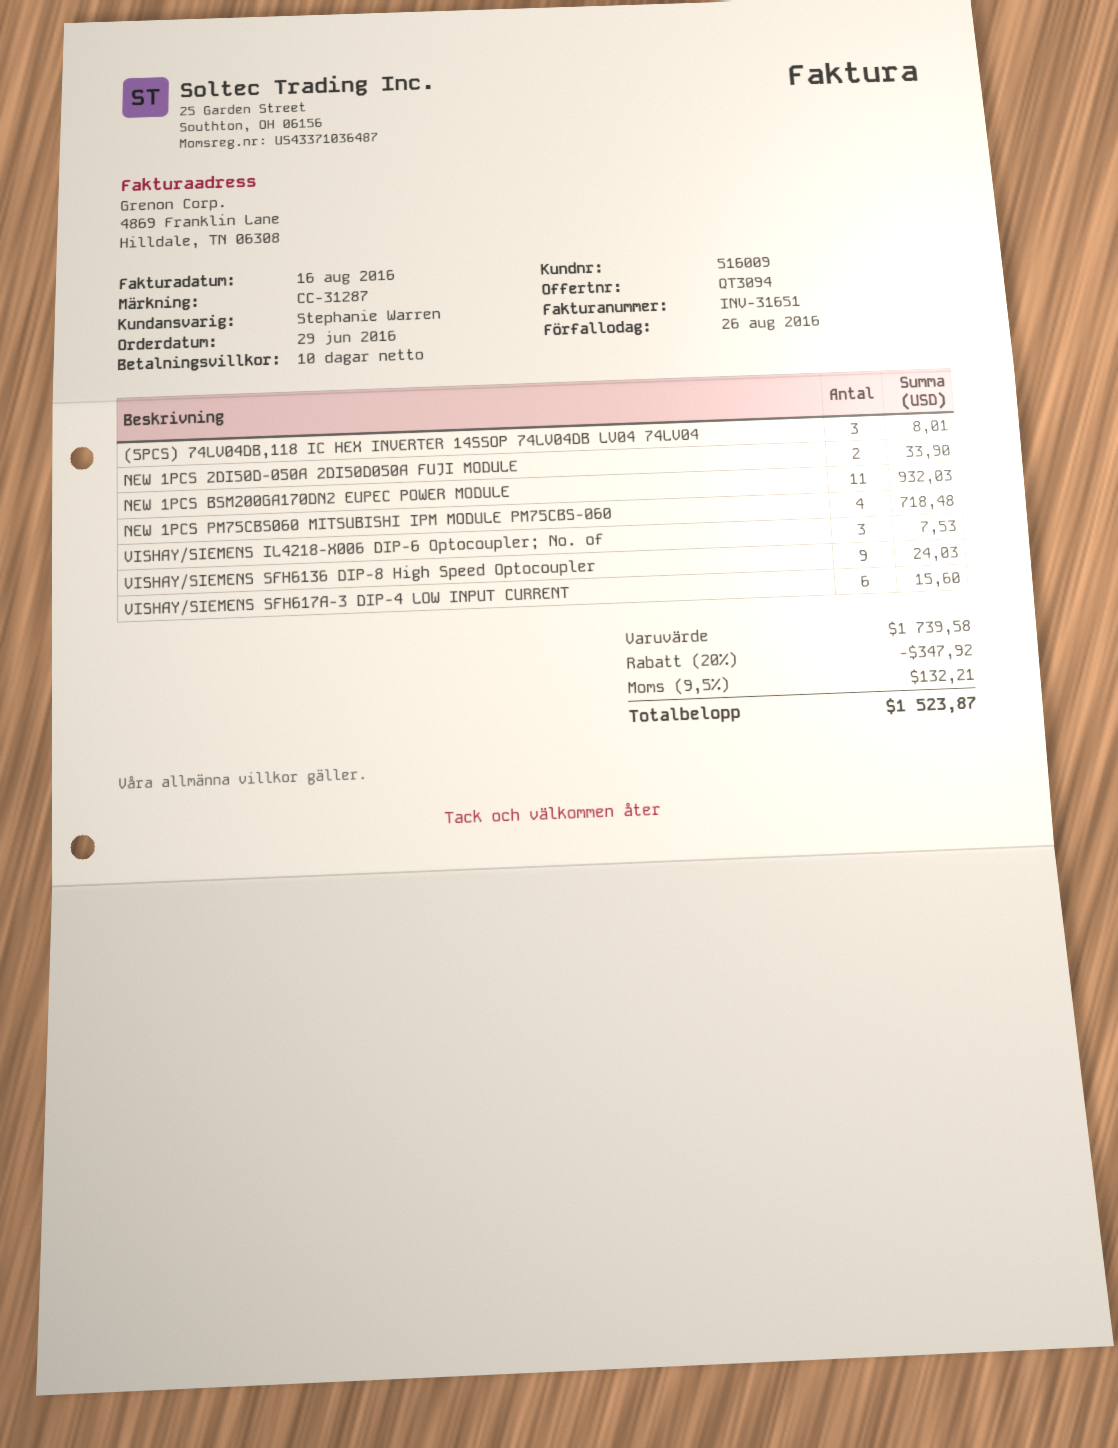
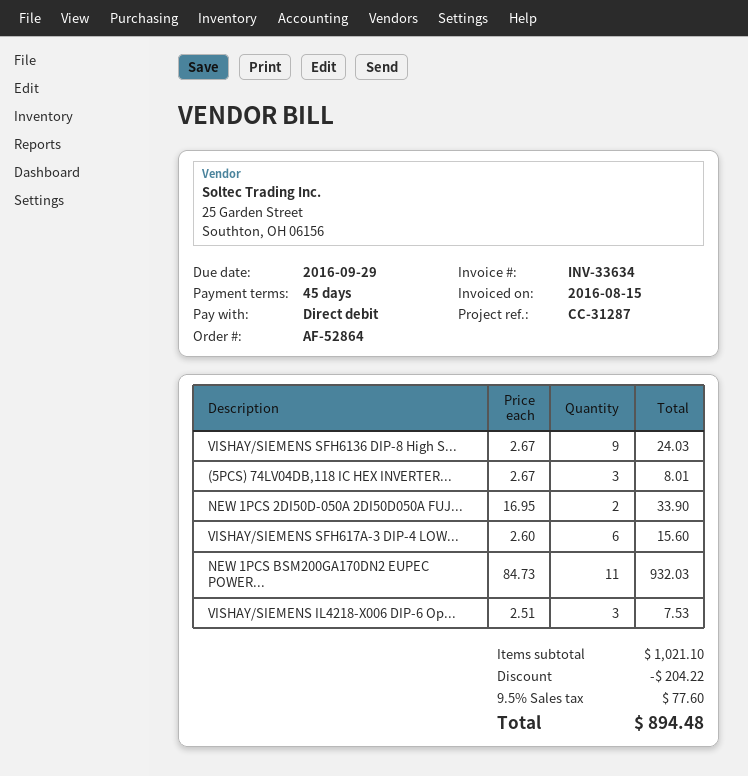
invoice number: INV-31651 -> INV-33634
invoice date: 2016-08-16 -> 2016-08-15
payment terms: 10 days -> 45 days
due date: 2016-08-26 -> 2016-09-29
NEW 1PCS PM75CBS060 MITSUBISHI IPM MODULE PM75CBS-060: 4 for 718.48 -> none
subtotal: 1739.58 -> 1021.10
discount: 347.92 -> 204.22
tax: 9.5% = 132.21 -> 9.5% = 77.60
total: 1523.87 -> 894.48

